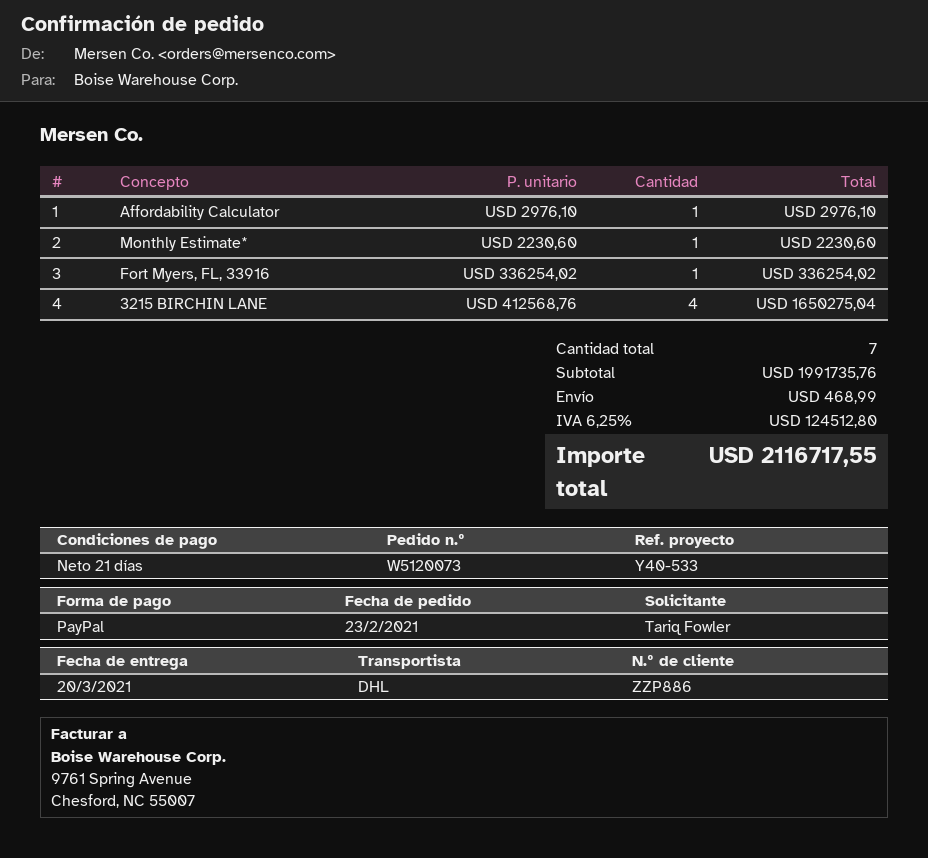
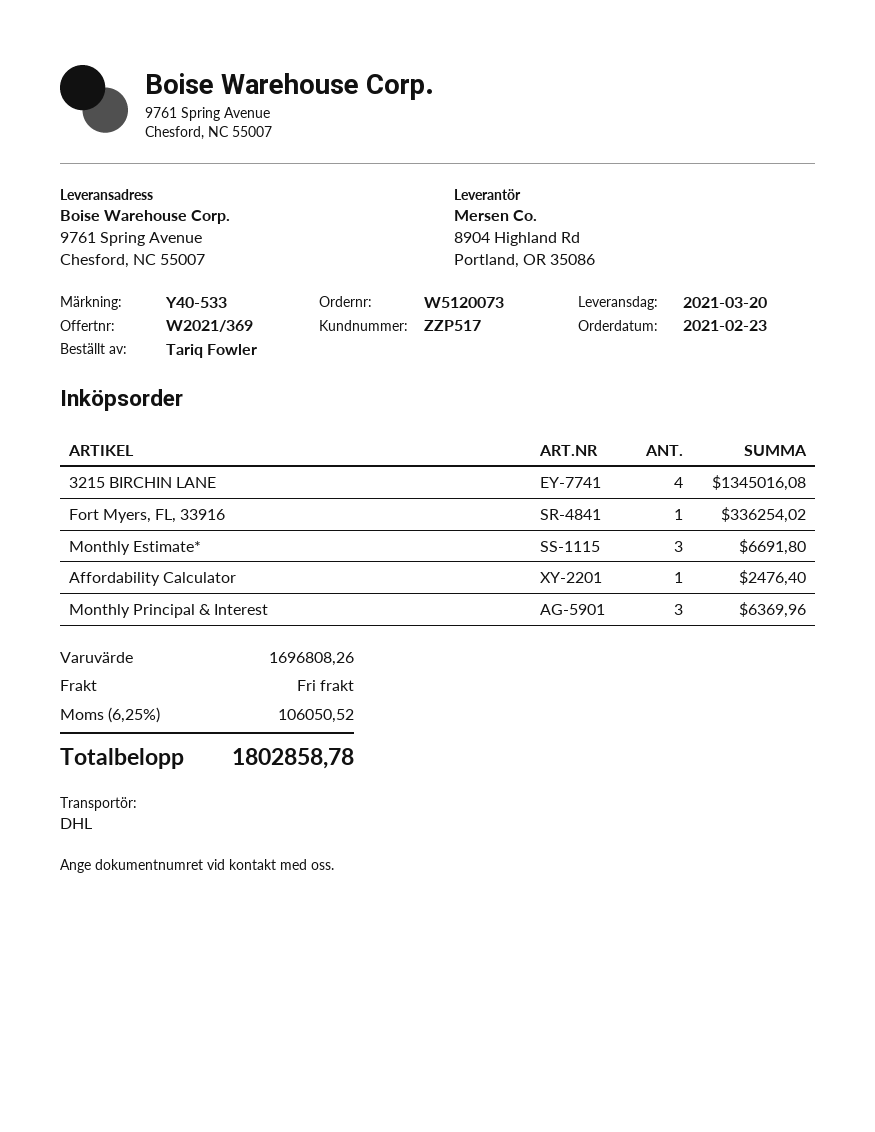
customer number: ZZP886 -> ZZP517
Affordability Calculator: 1 for 2976.10 -> 1 for 2476.40
Monthly Estimate*: 1 for 2230.60 -> 3 for 6691.80
3215 BIRCHIN LANE: 4 for 1650275.04 -> 4 for 1345016.08
Monthly Principal & Interest: none -> 3 for 6369.96
subtotal: 1991735.76 -> 1696808.26
shipping: 468.99 -> 0.00
tax: 6.25% = 124512.80 -> 6.25% = 106050.52
total: 2116717.55 -> 1802858.78

